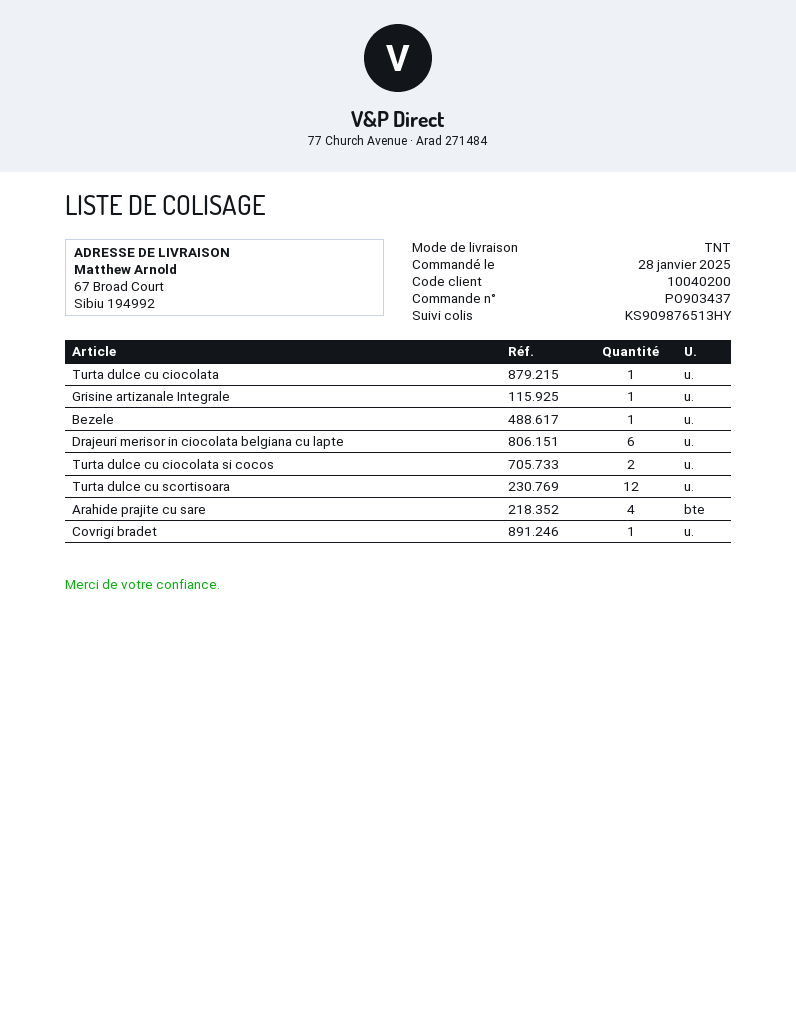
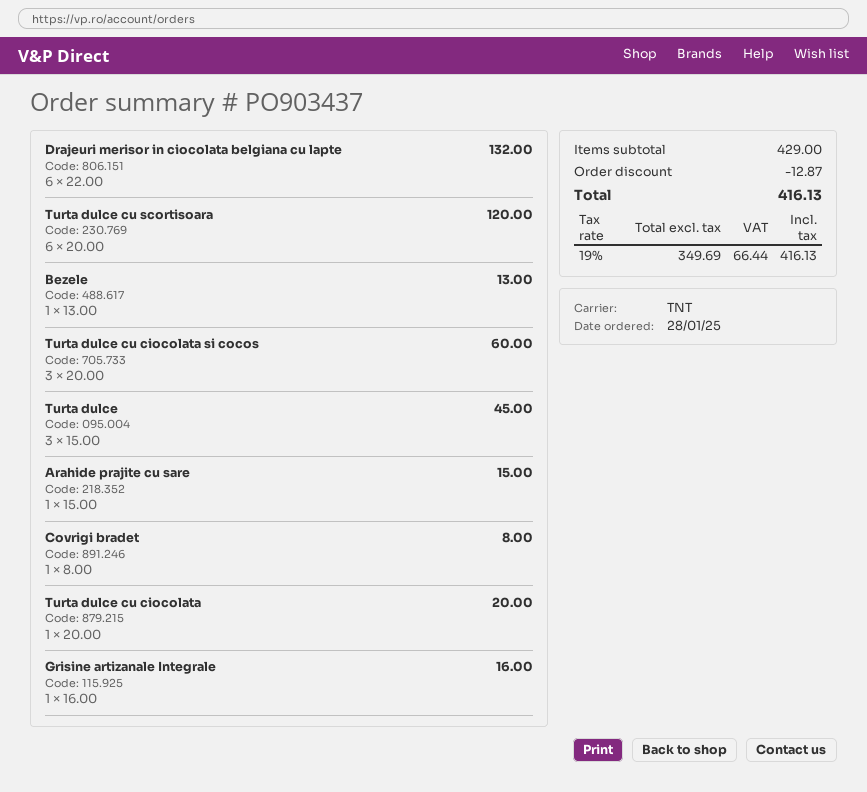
Turta dulce cu ciocolata si cocos: 2 -> 3
Turta dulce cu scortisoara: 12 -> 6
Arahide prajite cu sare: 4 -> 1
Turta dulce: none -> 3

